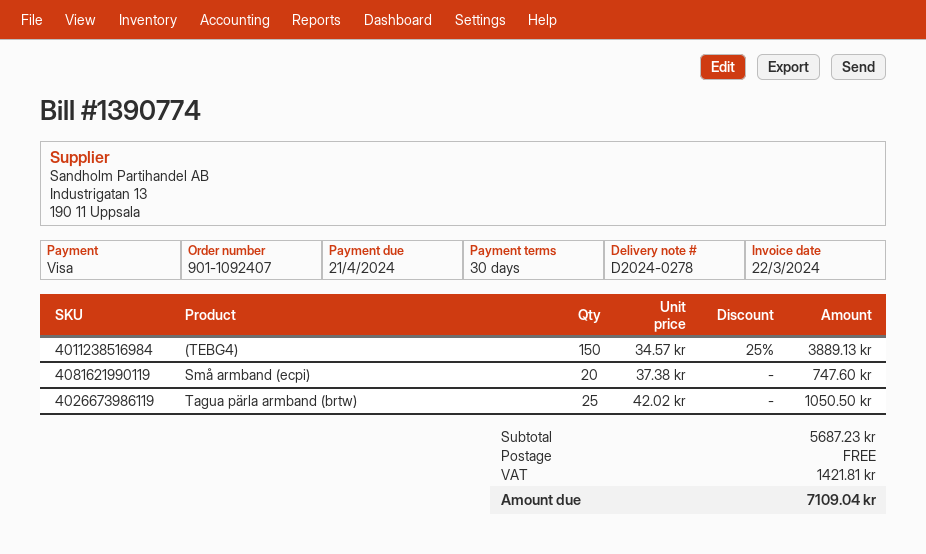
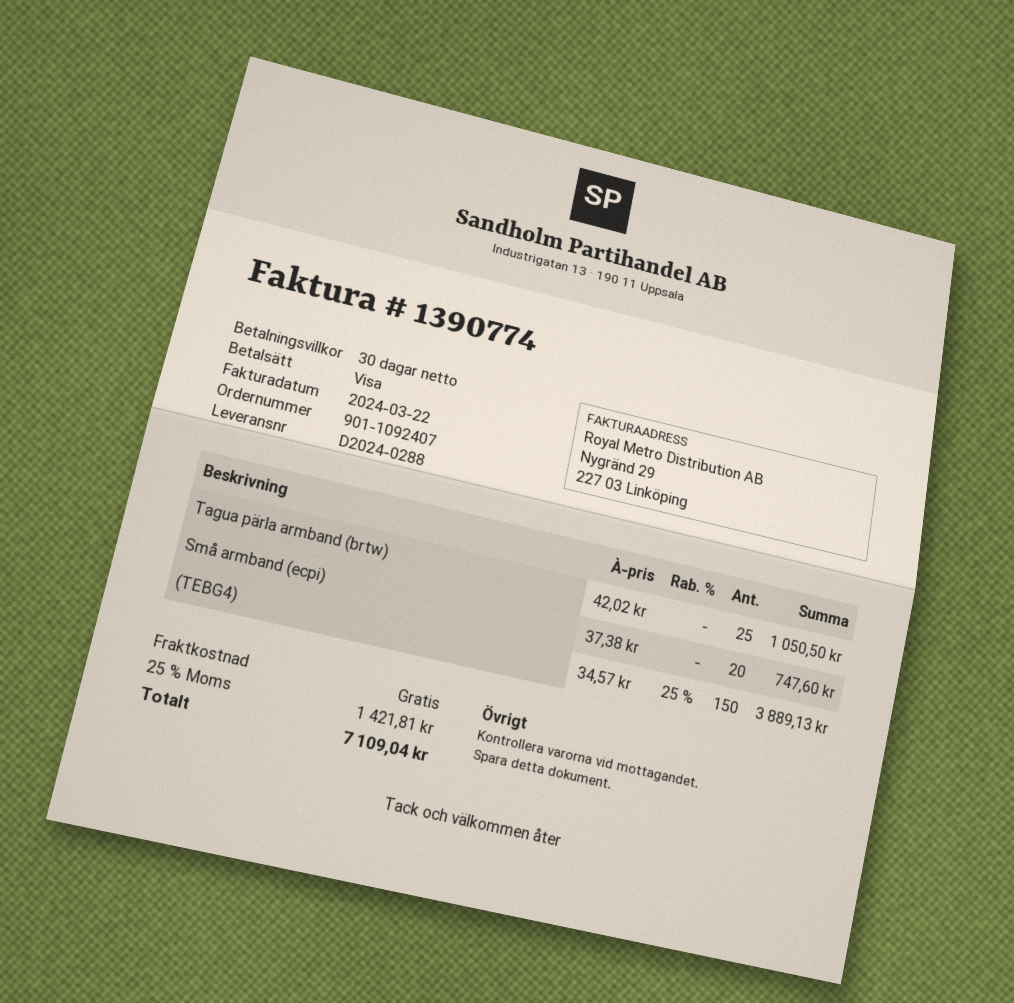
delivery note number: D2024-0278 -> D2024-0288

